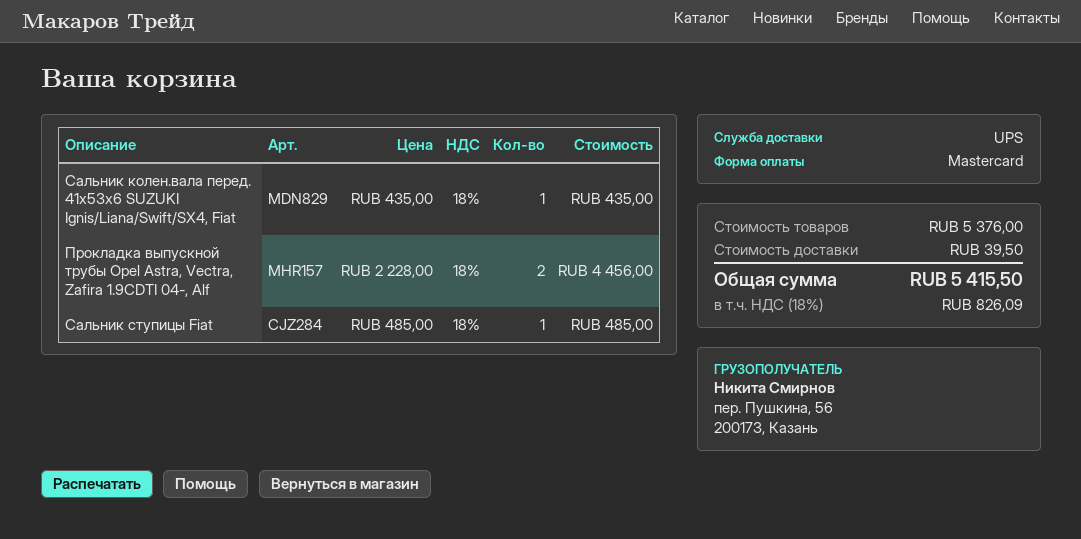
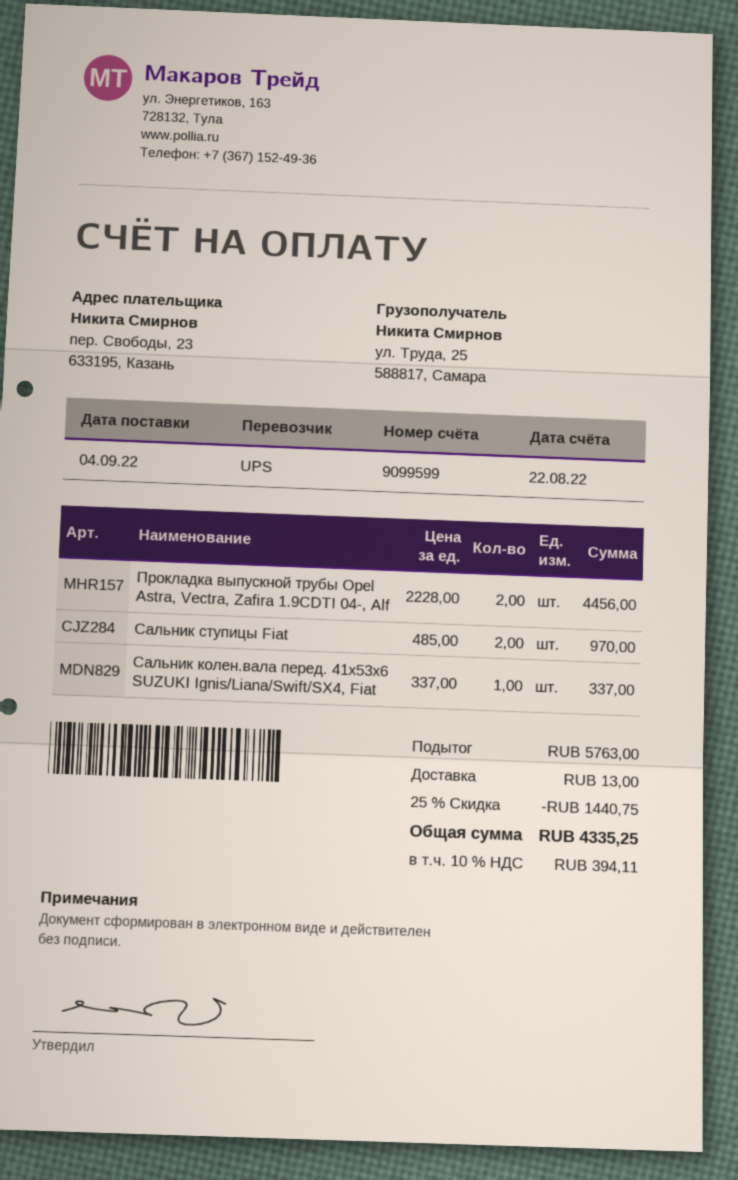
ship to: пер. Пушкина, 56, 200173, Казань -> ул. Труда, 25, 588817, Самара
Сальник колен.вала перед. 41x53x6 SUZUKI Ignis/Liana/Swift/SX4, Fiat: 1 x 435.00 = 435.00 -> 1 x 337.00 = 337.00
Сальник ступицы Fiat: 1 x 485.00 = 485.00 -> 2 x 485.00 = 970.00
subtotal: 5376.00 -> 5763.00
discount: none -> 25% = 1440.75
shipping: 39.50 -> 13.00
tax: 18% = 826.09 -> 10% = 394.11
total: 5415.50 -> 4335.25

